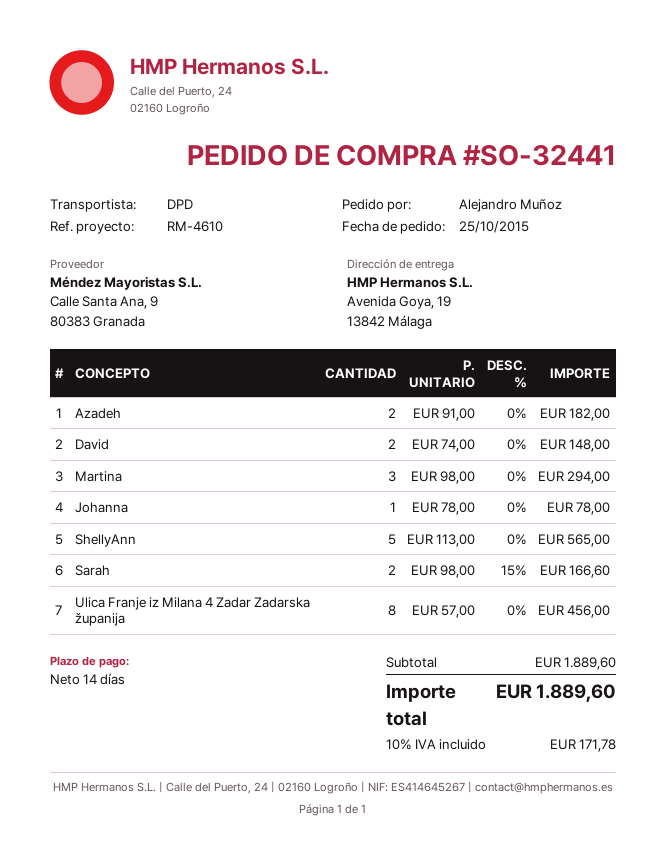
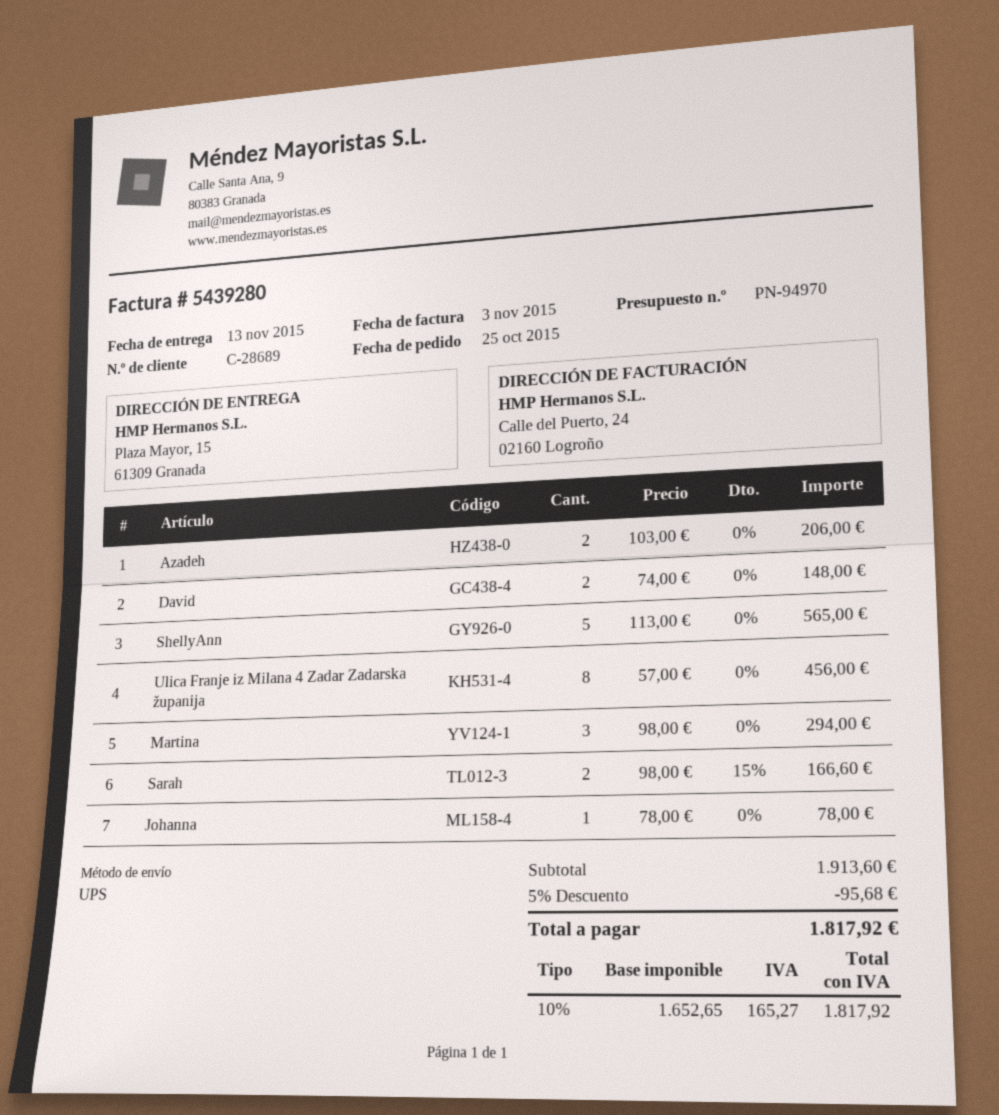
shipping method: DPD -> UPS
ship to: Avenida Goya, 19, 13842 Málaga -> Plaza Mayor, 15, 61309 Granada
Azadeh: 2 x 91.00 = 182.00 -> 2 x 103.00 = 206.00
subtotal: 1889.60 -> 1913.60
discount: none -> 5% = 95.68
tax: 10% = 171.78 -> 10% = 165.27
total: 1889.60 -> 1817.92

